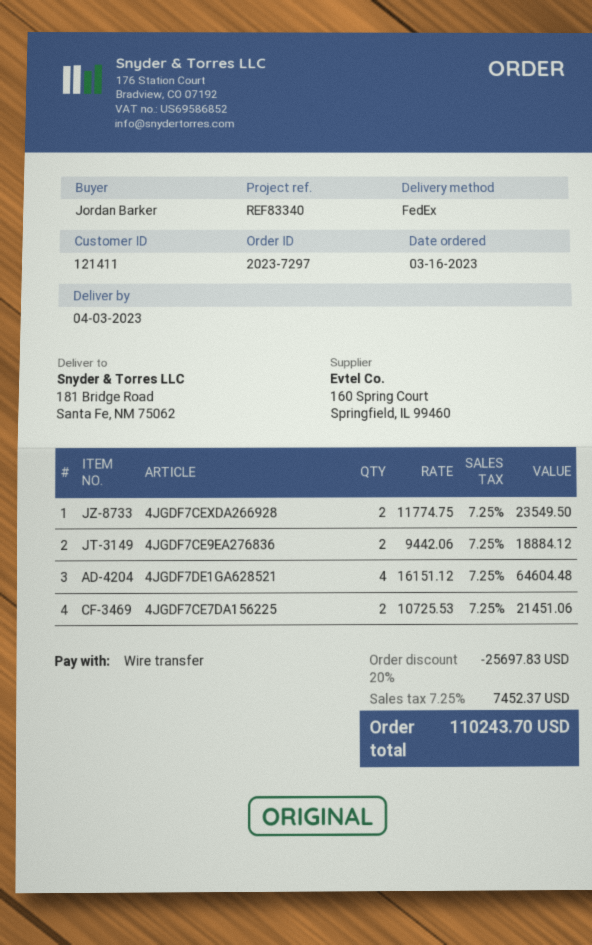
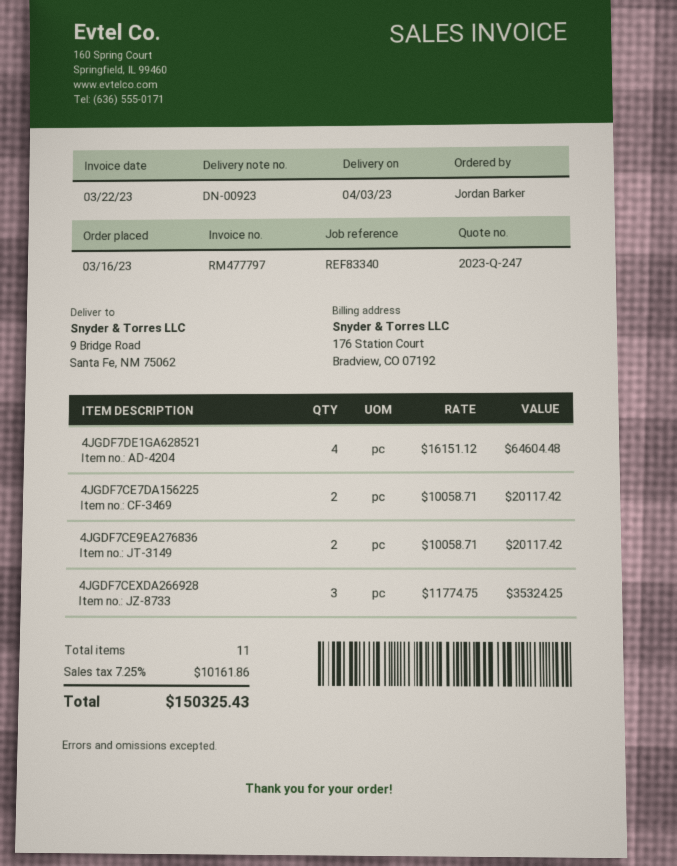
ship to: 181 Bridge Road, Santa Fe, NM 75062 -> 9 Bridge Road, Santa Fe, NM 75062
4JGDF7CEXDA266928: 2 x 11774.75 = 23549.50 -> 3 x 11774.75 = 35324.25
4JGDF7CE9EA276836: 2 x 9442.06 = 18884.12 -> 2 x 10058.71 = 20117.42
4JGDF7CE7DA156225: 2 x 10725.53 = 21451.06 -> 2 x 10058.71 = 20117.42
discount: 20% = 25697.83 -> none
tax: 7.25% = 7452.37 -> 7.25% = 10161.86
total: 110243.70 -> 150325.43

